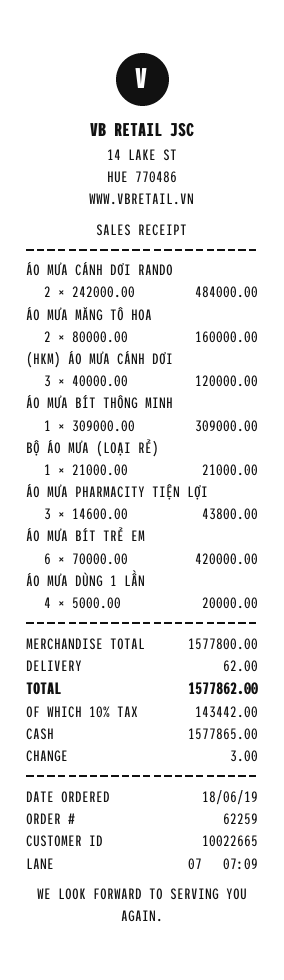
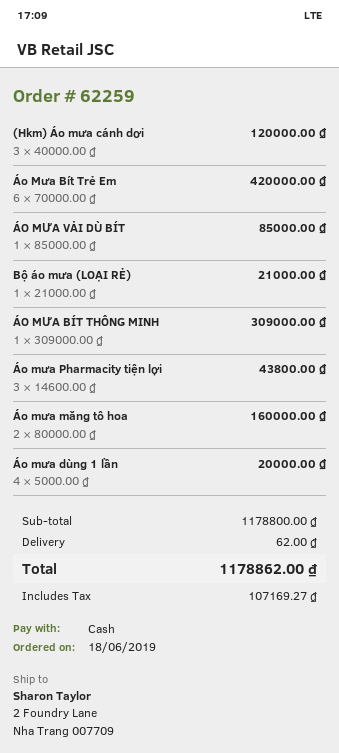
ÁO MƯA CÁNH DƠI RANDO: 2 x 242000.00 = 484000.00 -> none
ÁO MƯA VẢI DÙ BÍT: none -> 1 x 85000.00 = 85000.00
subtotal: 1577800.00 -> 1178800.00
tax: 143442.00 -> 107169.27
total: 1577862.00 -> 1178862.00

